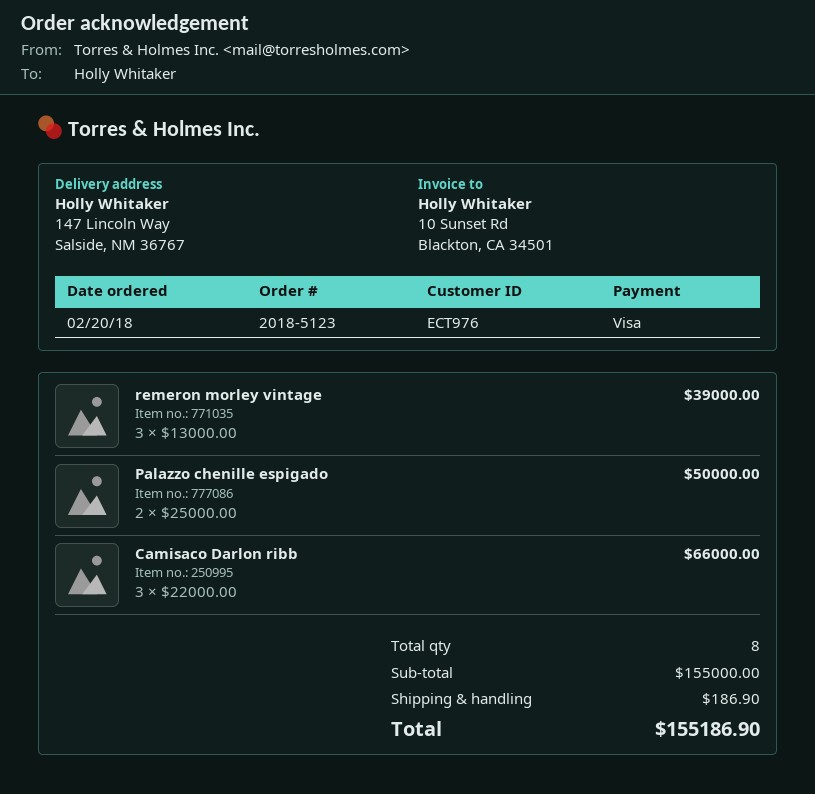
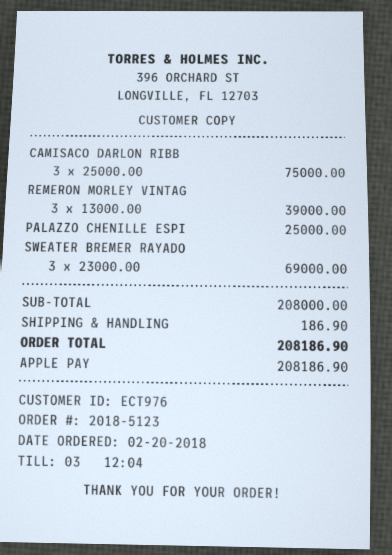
payment method: Visa -> Apple Pay
Palazzo chenille espigado: 2 x 25000.00 = 50000.00 -> 1 x 25000.00 = 25000.00
Camisaco Darlon ribb: 3 x 22000.00 = 66000.00 -> 3 x 25000.00 = 75000.00
SWEATER BREMER RAYADO: none -> 3 x 23000.00 = 69000.00
subtotal: 155000.00 -> 208000.00
total: 155186.90 -> 208186.90

